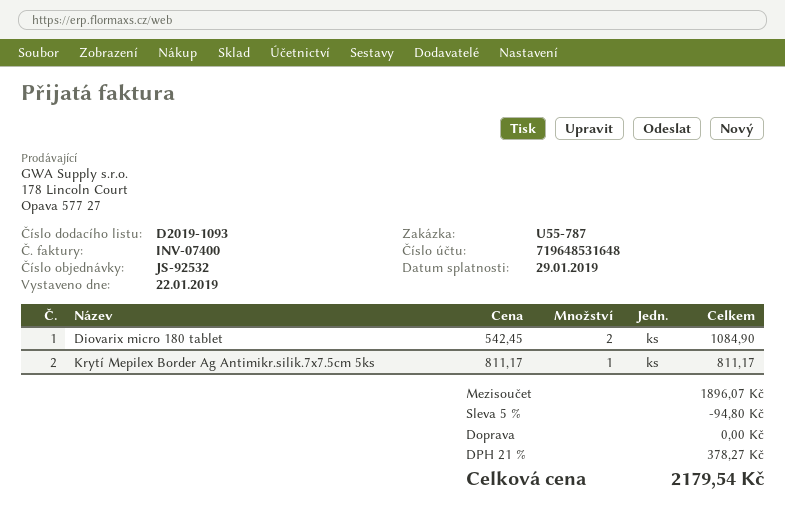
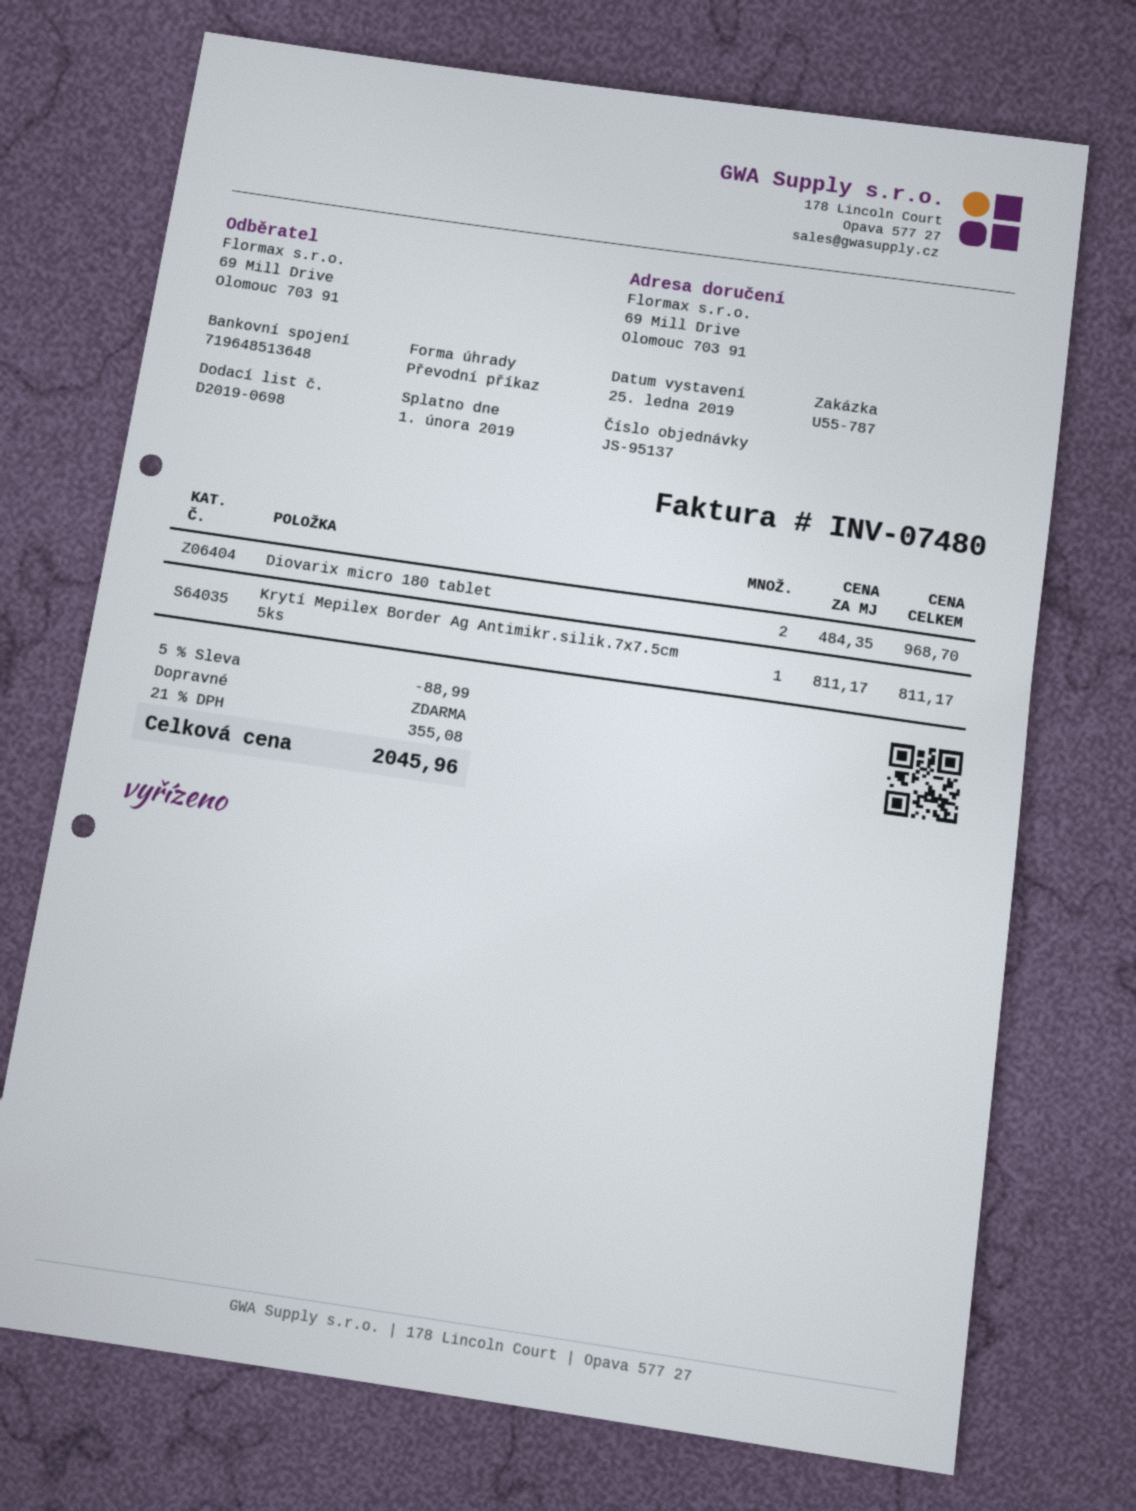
order number: JS-92532 -> JS-95137
delivery note number: D2019-1093 -> D2019-0698
invoice number: INV-07400 -> INV-07480
invoice date: 2019-01-22 -> 2019-01-25
due date: 2019-01-29 -> 2019-02-01
bank account: 719648531648 -> 719648513648
Diovarix micro 180 tablet: 2 x 542.45 = 1084.90 -> 2 x 484.35 = 968.70
discount: 5% = 94.80 -> 5% = 88.99
tax: 21% = 378.27 -> 21% = 355.08
total: 2179.54 -> 2045.96

